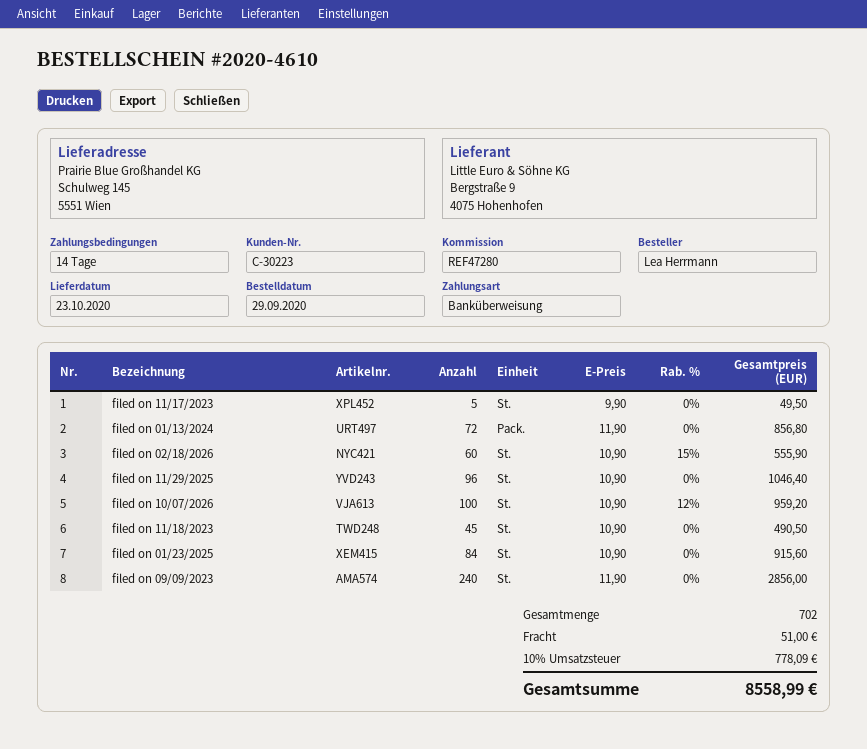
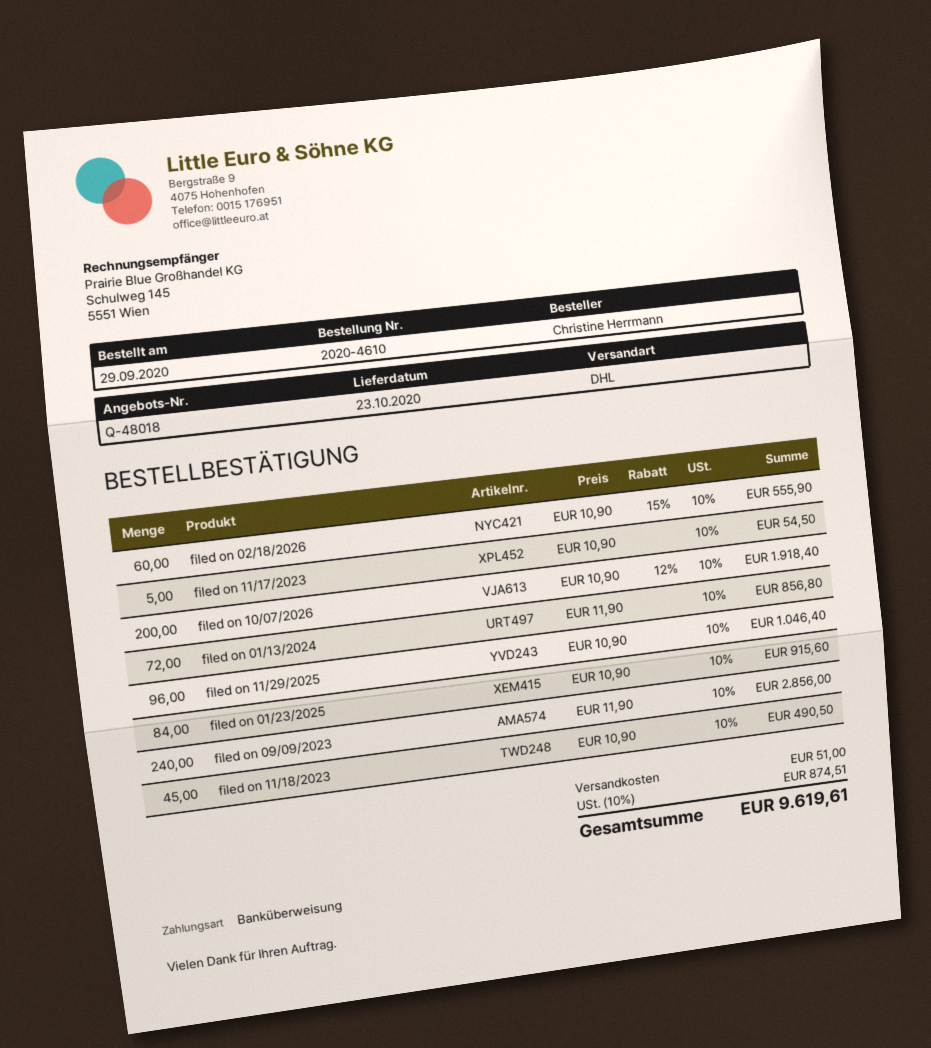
ordered by: Lea Herrmann -> Christine Herrmann
filed on 11/17/2023: 5 x 9.90 = 49.50 -> 5 x 10.90 = 54.50
filed on 10/07/2026: 100 x 10.90 - 12% = 959.20 -> 200 x 10.90 - 12% = 1918.40
tax: 10% = 778.09 -> 10% = 874.51
total: 8558.99 -> 9619.61

